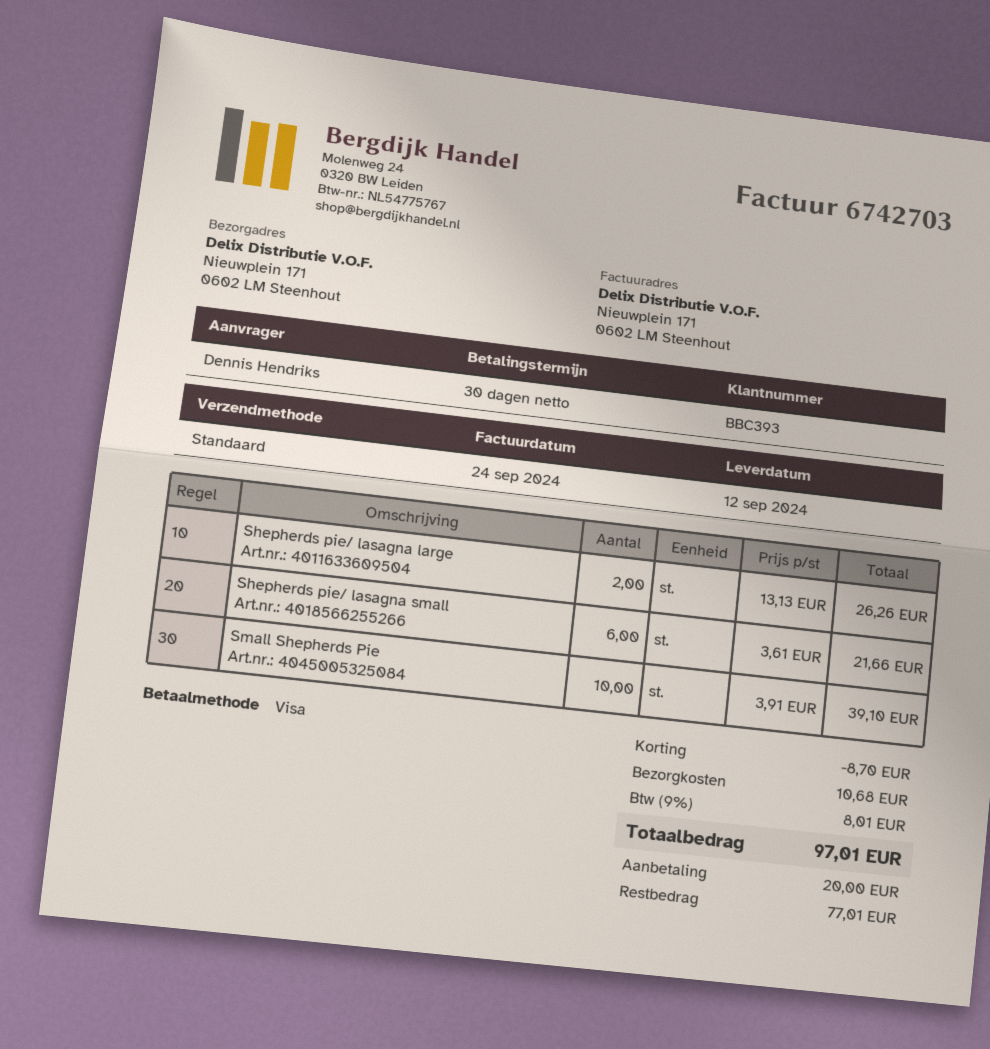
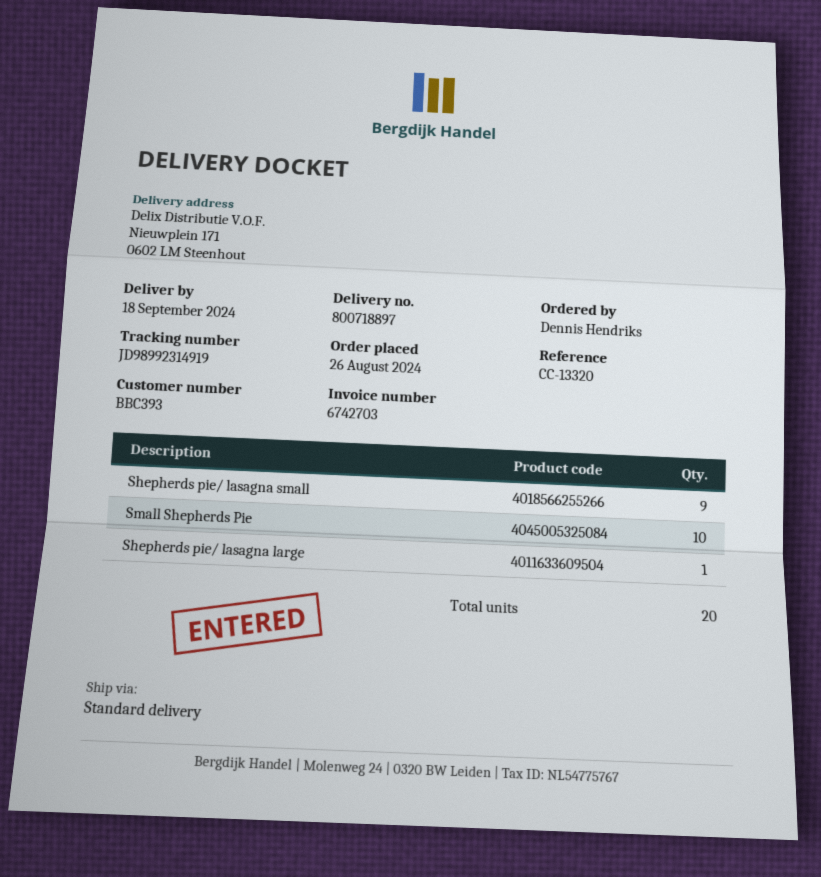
delivery date: 2024-09-12 -> 2024-09-18
Shepherds pie/ lasagna large: 2 -> 1
Shepherds pie/ lasagna small: 6 -> 9

